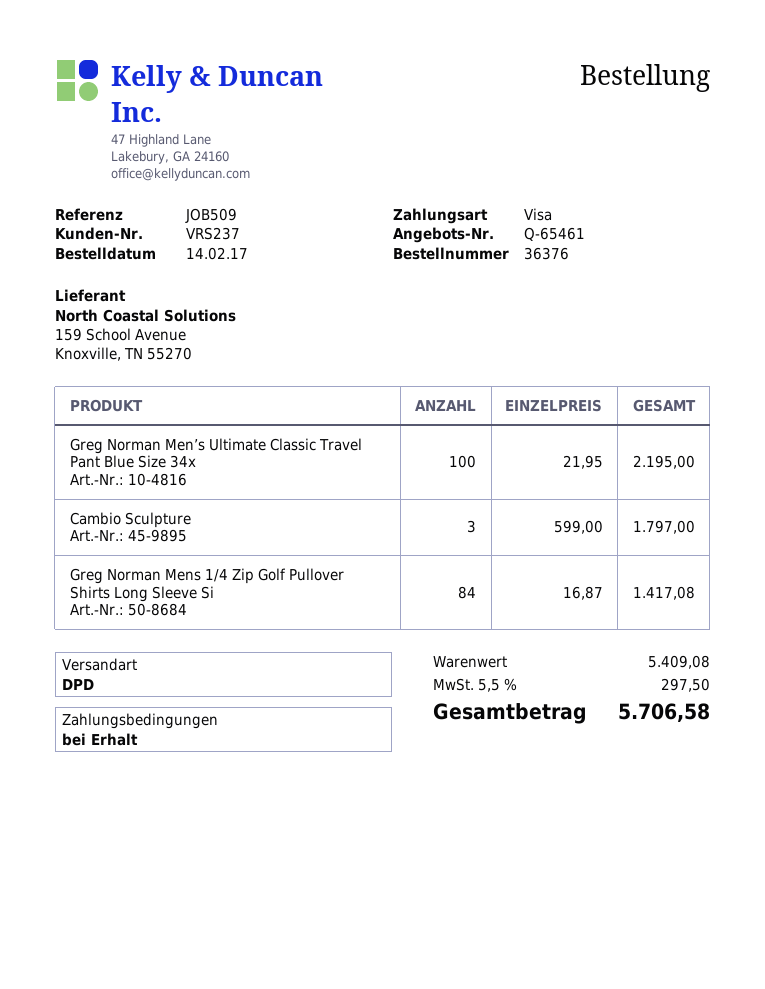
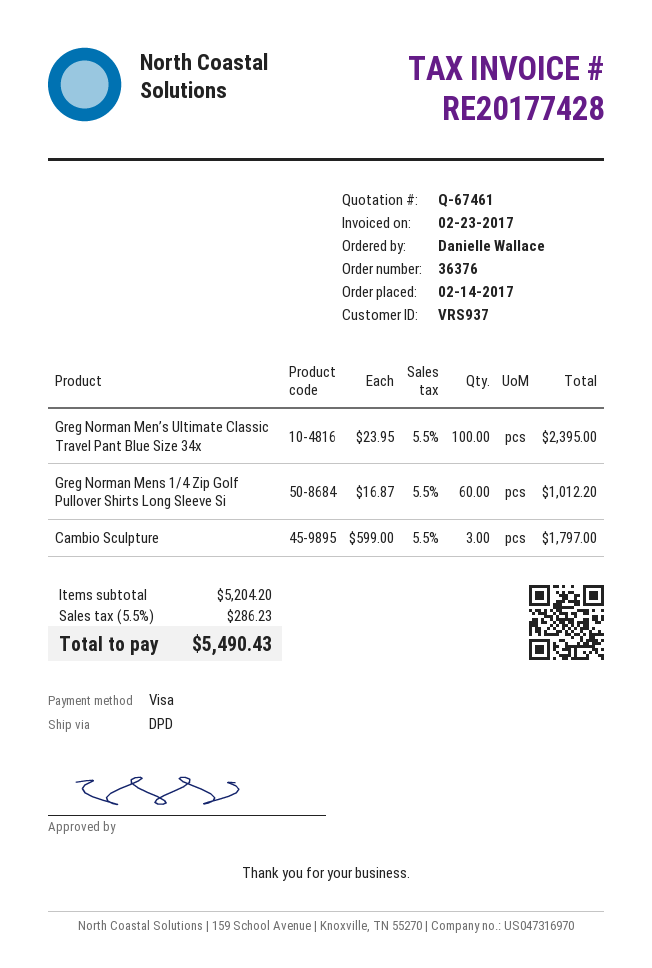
quote number: Q-65461 -> Q-67461
customer number: VRS237 -> VRS937
Greg Norman Men’s Ultimate Classic Travel Pant Blue Size 34x: 100 x 21.95 = 2195.00 -> 100 x 23.95 = 2395.00
Greg Norman Mens 1/4 Zip Golf Pullover Shirts Long Sleeve Si: 84 x 16.87 = 1417.08 -> 60 x 16.87 = 1012.20
subtotal: 5409.08 -> 5204.20
tax: 5.5% = 297.50 -> 5.5% = 286.23
total: 5706.58 -> 5490.43

